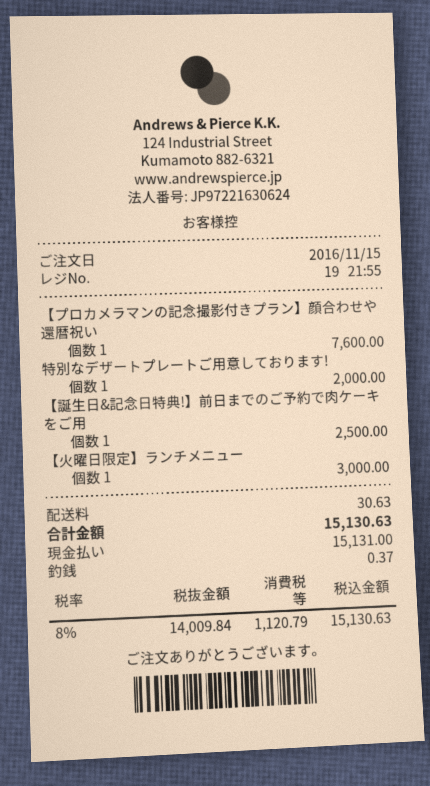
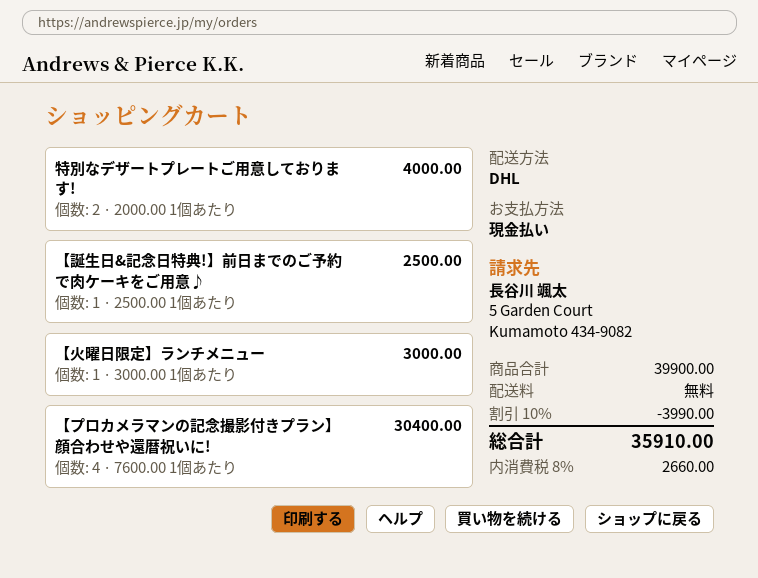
【プロカメラマンの記念撮影付きプラン】顔合わせや還暦祝い: 1 for 7600.00 -> 4 for 30400.00
特別なデザートプレートご用意しております!: 1 for 2000.00 -> 2 for 4000.00
discount: none -> 10% = 3990.00
shipping: 30.63 -> 0.00
tax: 8% = 1120.79 -> 8% = 2660.00
total: 15130.63 -> 35910.00

